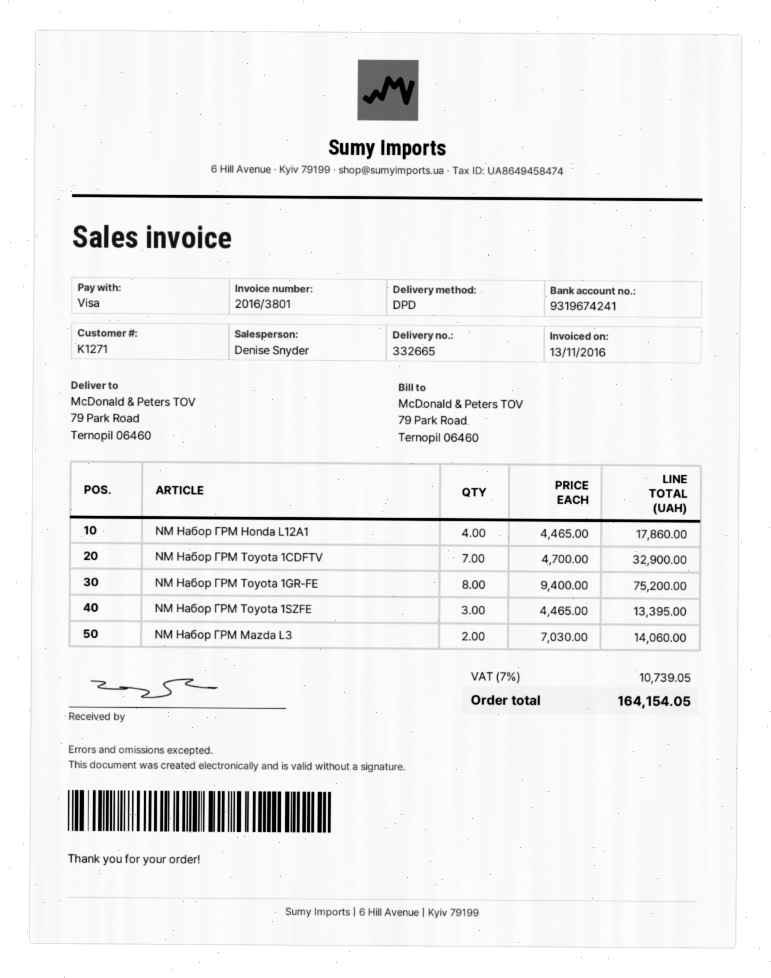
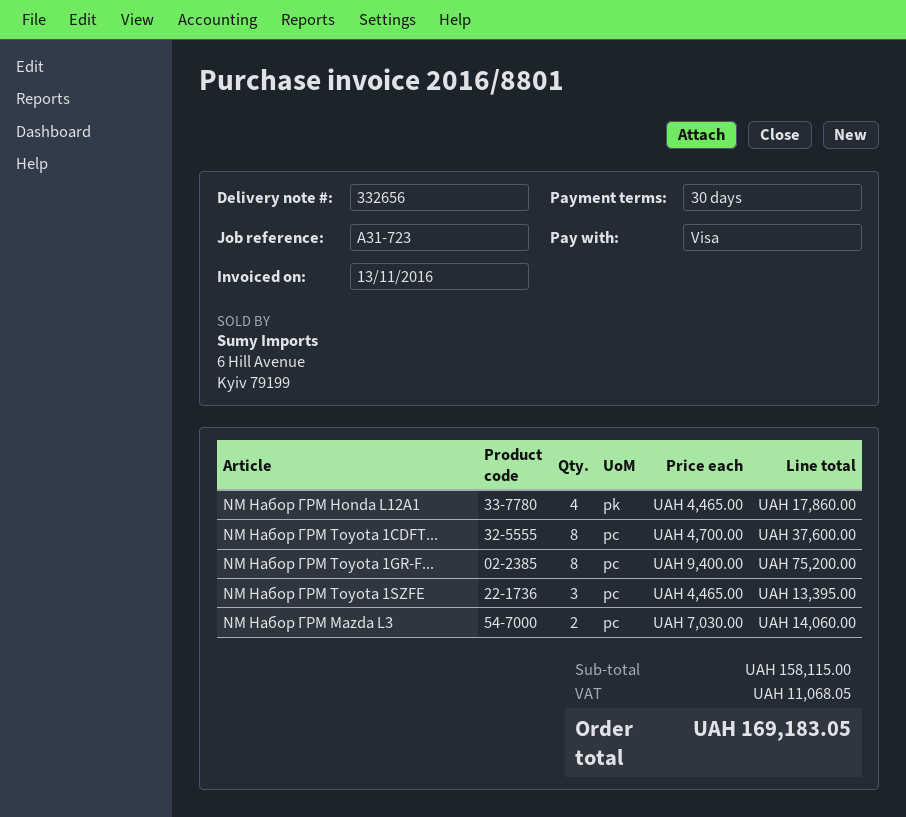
delivery note number: 332665 -> 332656
invoice number: 2016/3801 -> 2016/8801
NM Набор ГРМ Toyota 1CDFTV: 7 x 4700.00 = 32900.00 -> 8 x 4700.00 = 37600.00
tax: 10739.05 -> 11068.05
total: 164154.05 -> 169183.05

